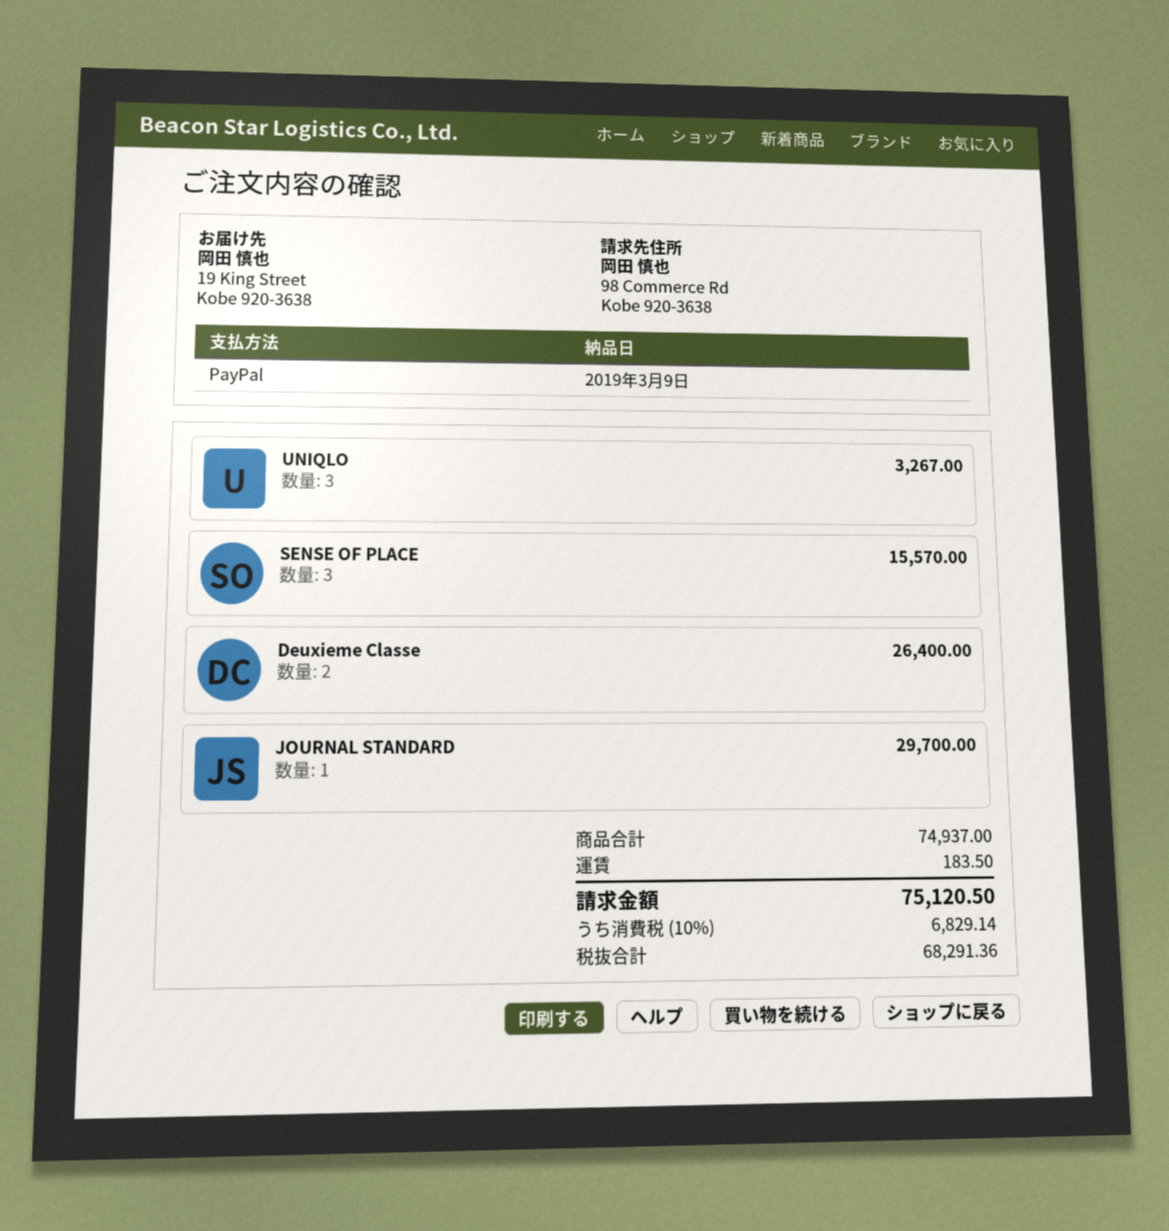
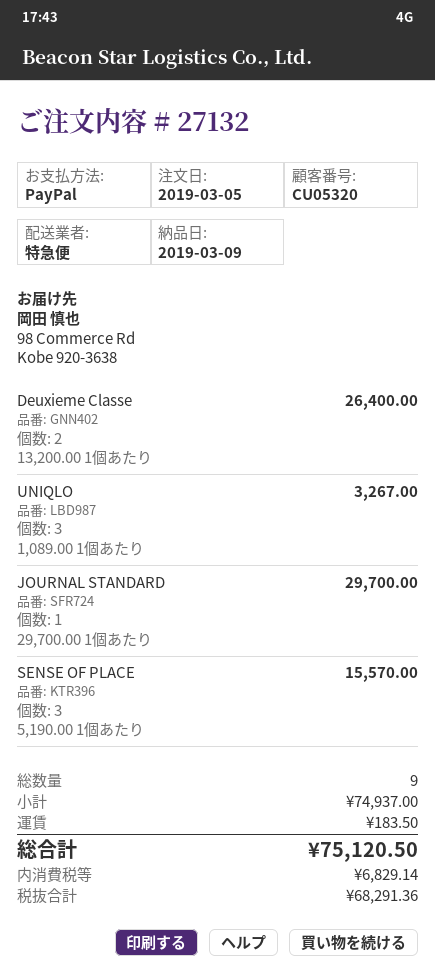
ship to: 19 King Street, Kobe 920-3638 -> 98 Commerce Rd, Kobe 920-3638

